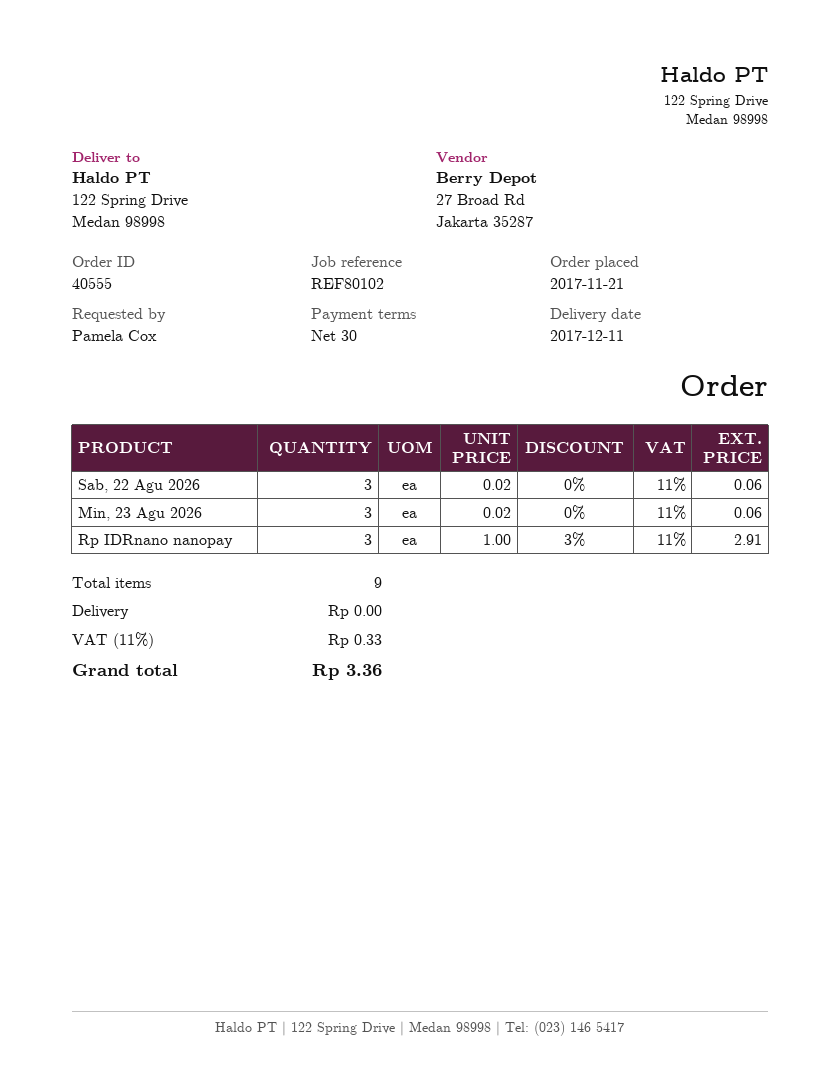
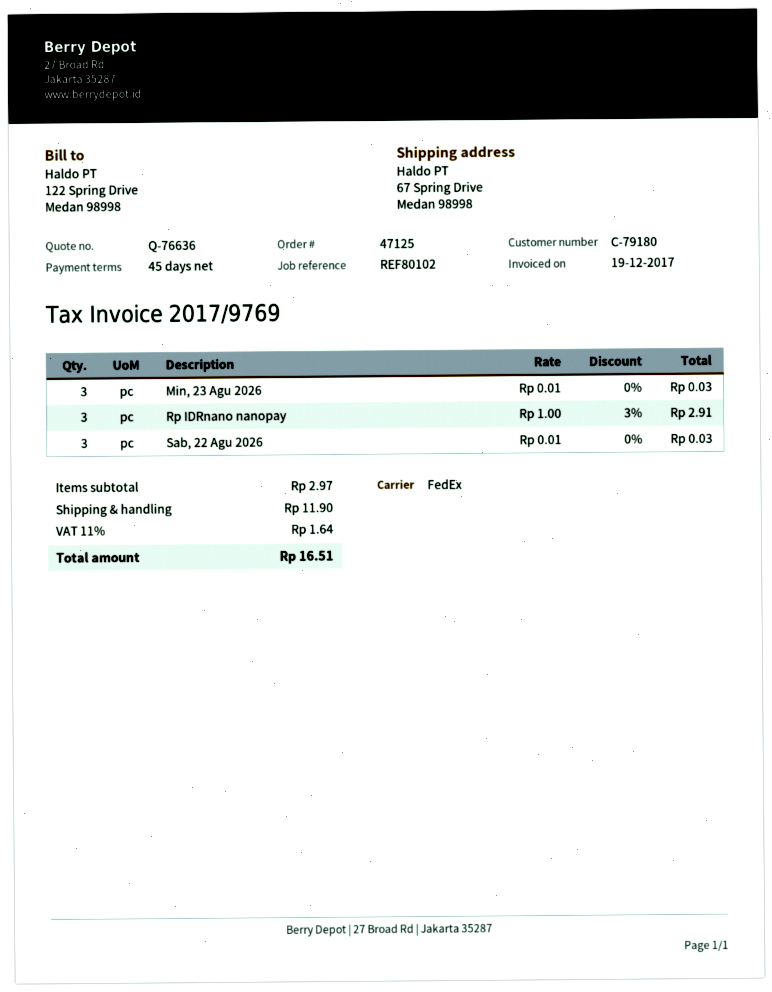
order number: 40555 -> 47125
payment terms: 30 days -> 45 days
ship to: 122 Spring Drive, Medan 98998 -> 67 Spring Drive, Medan 98998
Sab, 22 Agu 2026: 3 x 0.02 = 0.06 -> 3 x 0.01 = 0.03
Min, 23 Agu 2026: 3 x 0.02 = 0.06 -> 3 x 0.01 = 0.03
shipping: 0.00 -> 11.90
tax: 11% = 0.33 -> 11% = 1.64
total: 3.36 -> 16.51

